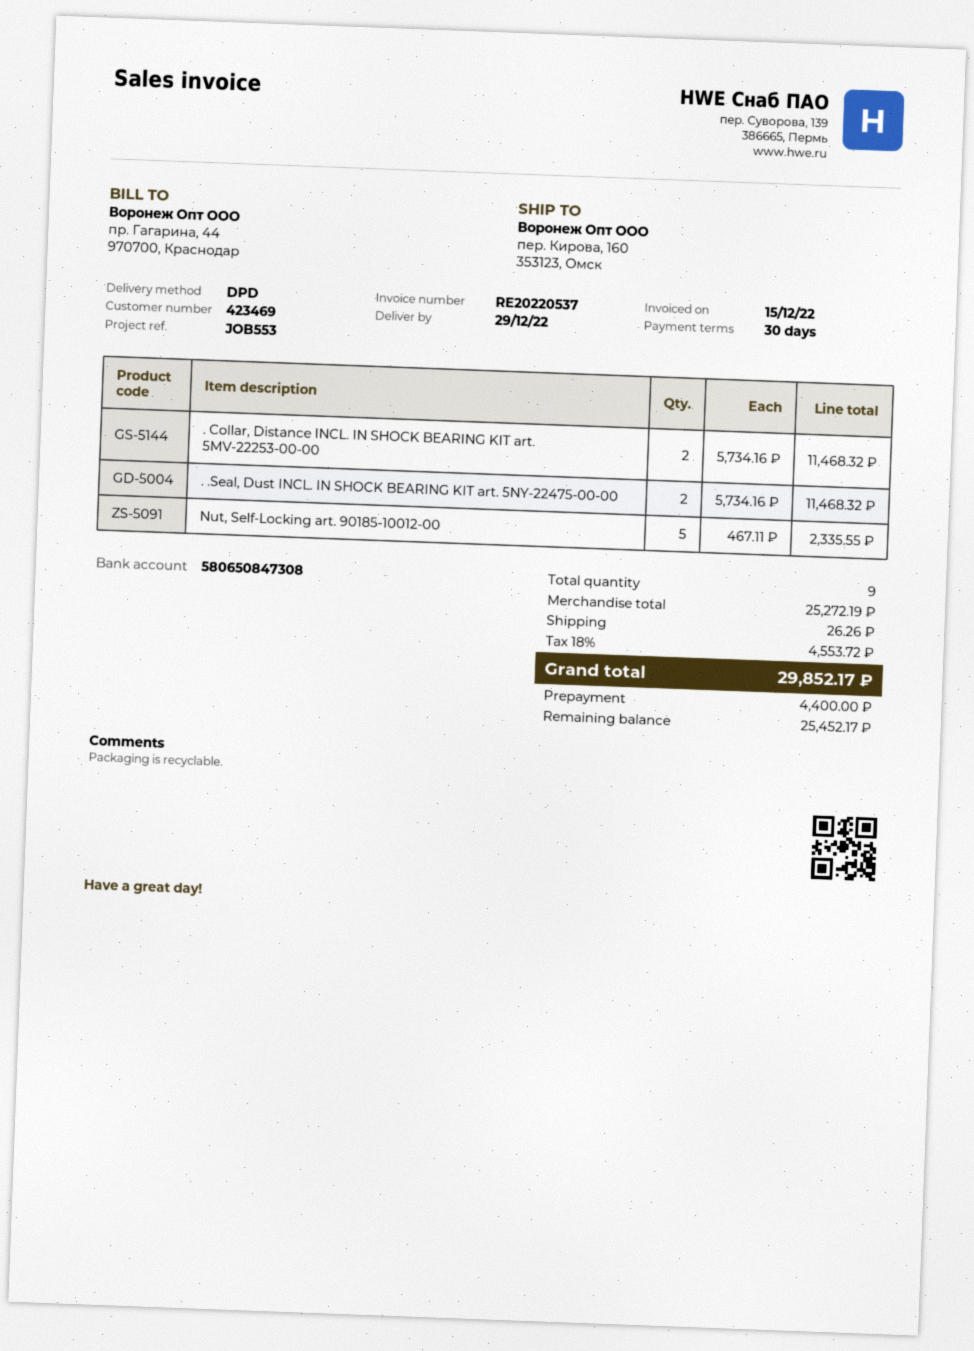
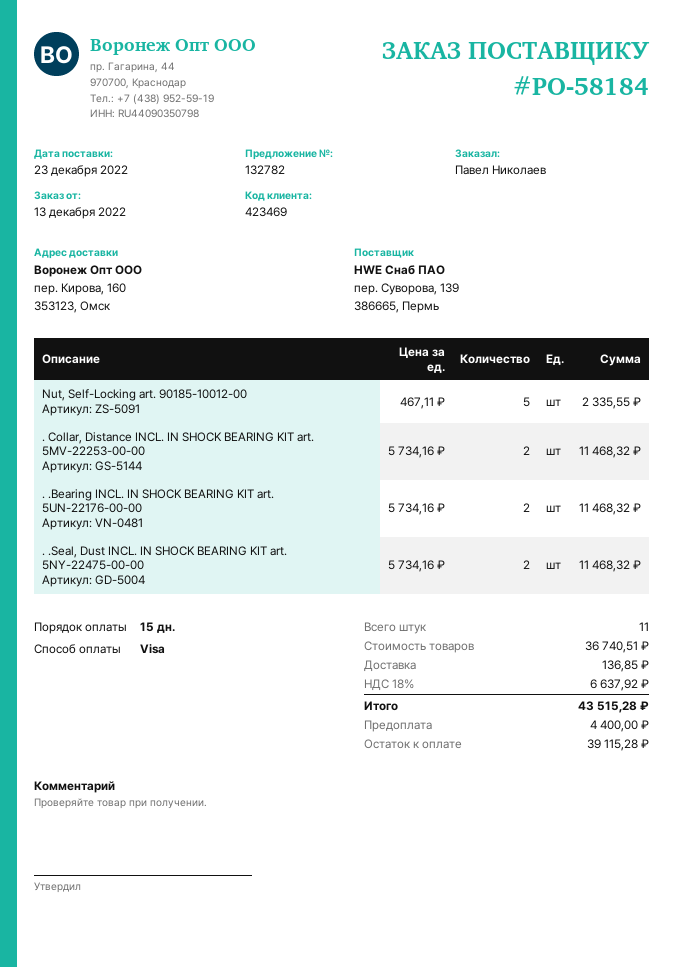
delivery date: 2022-12-29 -> 2022-12-23
payment terms: 30 days -> 15 days
. .Bearing INCL. IN SHOCK BEARING KIT art. 5UN-22176-00-00: none -> 2 x 5734.16 = 11468.32
total quantity: 9 -> 11
subtotal: 25272.19 -> 36740.51
shipping: 26.26 -> 136.85
tax: 18% = 4553.72 -> 18% = 6637.92
total: 29852.17 -> 43515.28
balance: 25452.17 -> 39115.28

